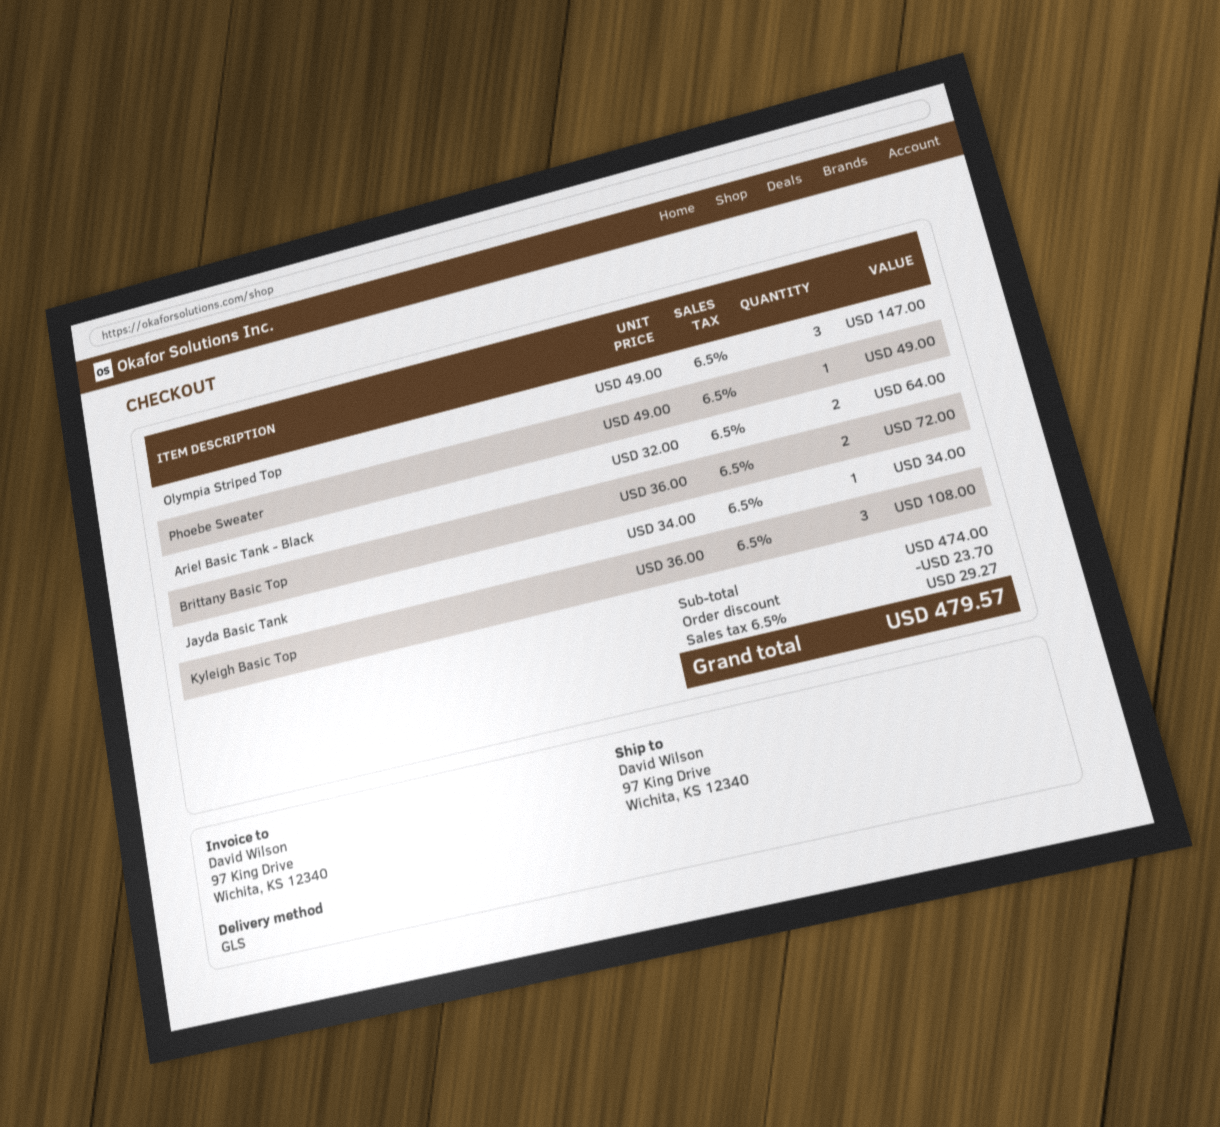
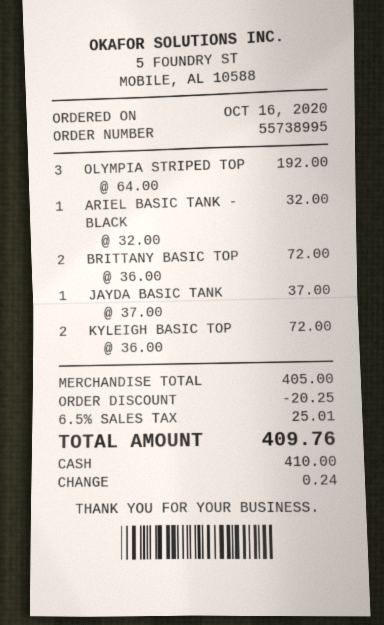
Olympia Striped Top: 3 x 49.00 = 147.00 -> 3 x 64.00 = 192.00
Phoebe Sweater: 1 x 49.00 = 49.00 -> none
Ariel Basic Tank - Black: 2 x 32.00 = 64.00 -> 1 x 32.00 = 32.00
Jayda Basic Tank: 1 x 34.00 = 34.00 -> 1 x 37.00 = 37.00
Kyleigh Basic Top: 3 x 36.00 = 108.00 -> 2 x 36.00 = 72.00
subtotal: 474.00 -> 405.00
discount: 23.70 -> 20.25
tax: 6.5% = 29.27 -> 6.5% = 25.01
total: 479.57 -> 409.76

